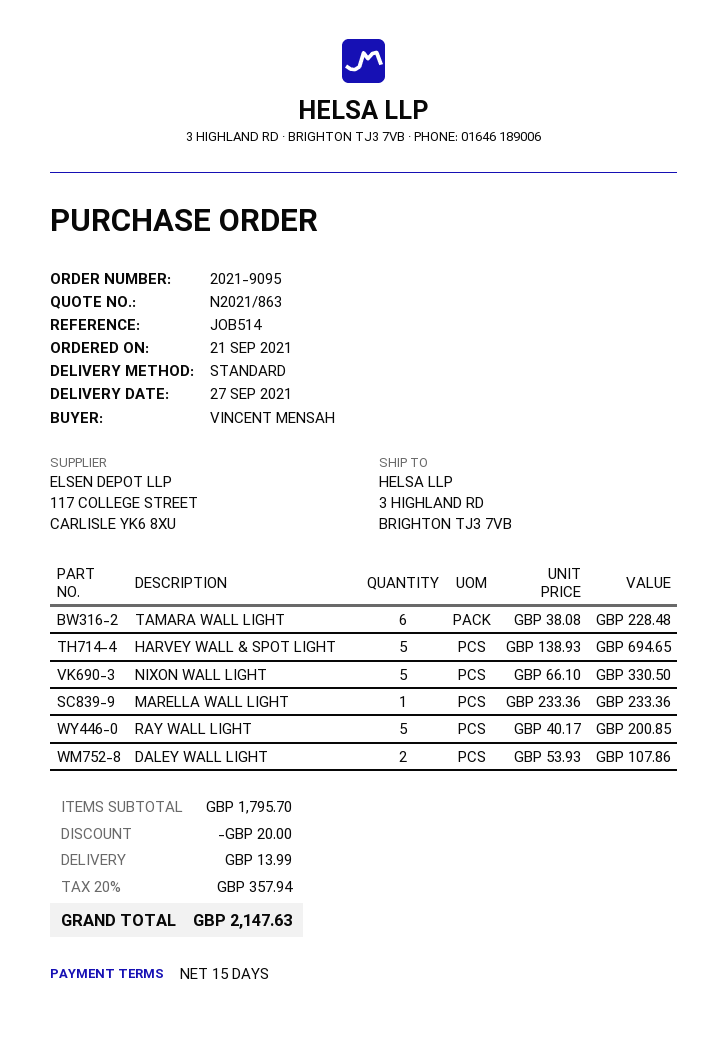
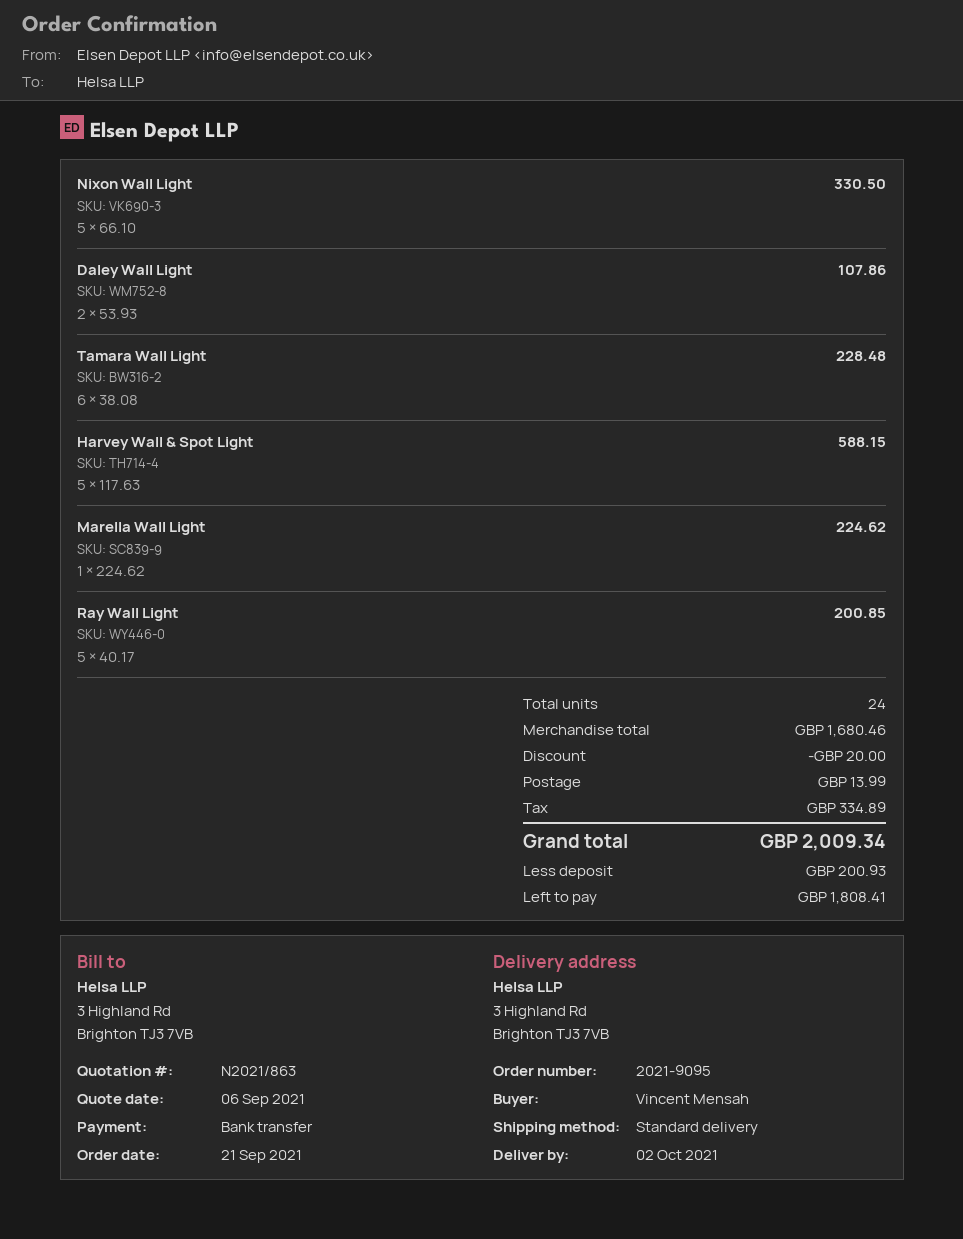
delivery date: 2021-09-27 -> 2021-10-02
HARVEY WALL & SPOT LIGHT: 5 x 138.93 = 694.65 -> 5 x 117.63 = 588.15
MARELLA WALL LIGHT: 1 x 233.36 = 233.36 -> 1 x 224.62 = 224.62
subtotal: 1795.70 -> 1680.46
tax: 357.94 -> 334.89
total: 2147.63 -> 2009.34

